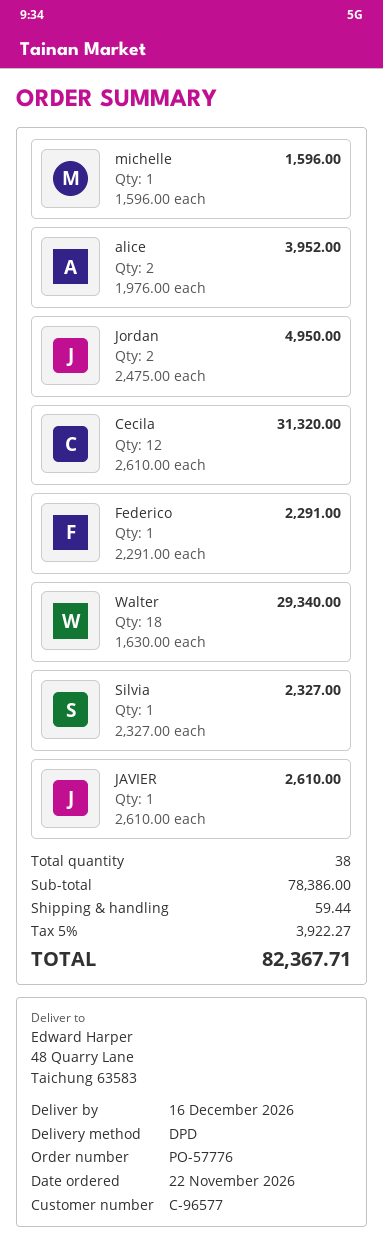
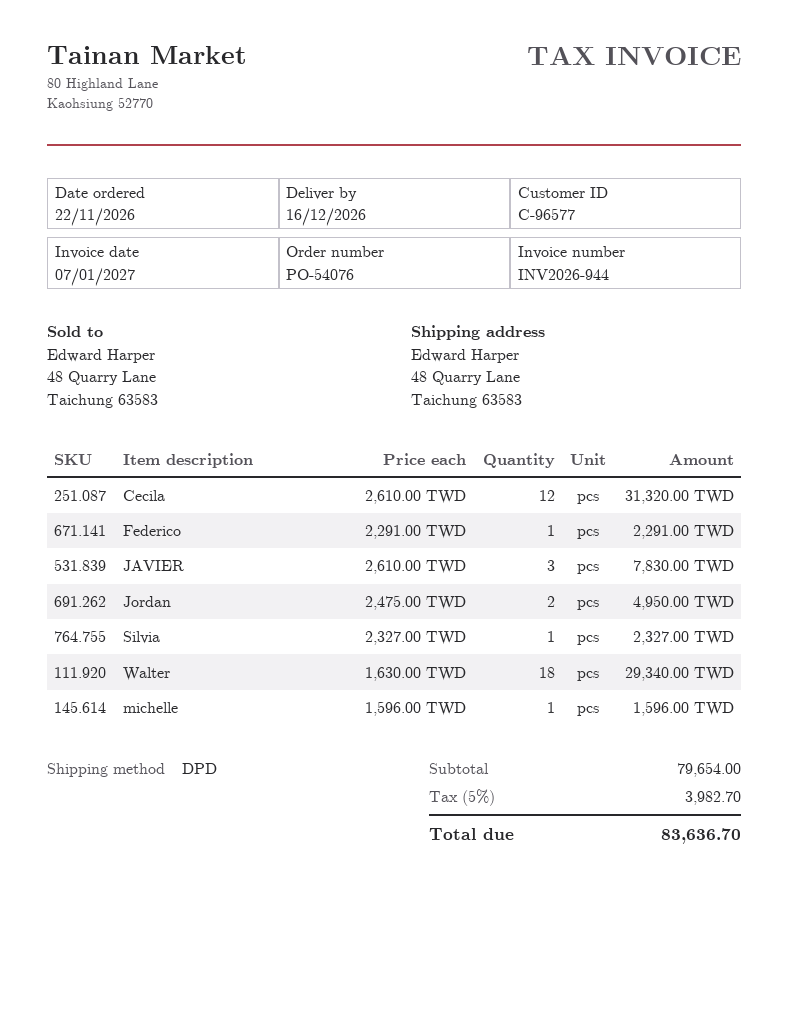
order number: PO-57776 -> PO-54076
alice: 2 x 1976.00 = 3952.00 -> none
JAVIER: 1 x 2610.00 = 2610.00 -> 3 x 2610.00 = 7830.00
subtotal: 78386.00 -> 79654.00
shipping: 59.44 -> none
tax: 5% = 3922.27 -> 5% = 3982.70
total: 82367.71 -> 83636.70

